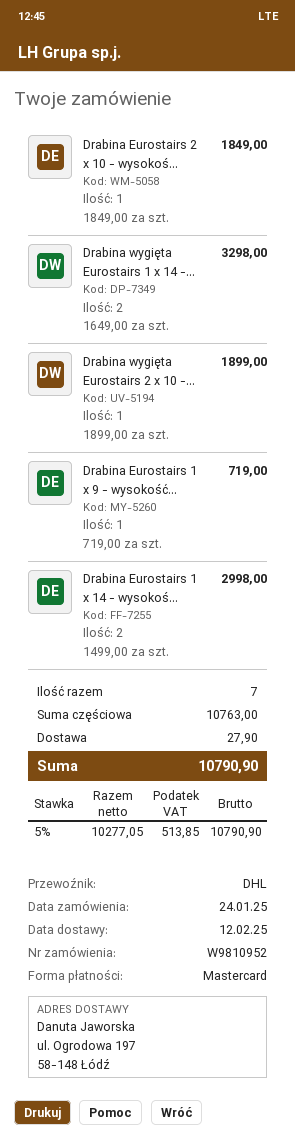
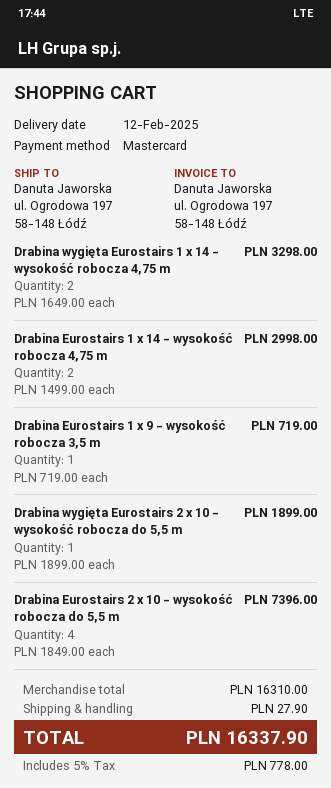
Drabina Eurostairs 2 x 10 - wysokoś...: 1 x 1849.00 = 1849.00 -> 4 x 1849.00 = 7396.00
subtotal: 10763.00 -> 16310.00
tax: 5% = 513.85 -> 5% = 778.00
total: 10790.90 -> 16337.90

